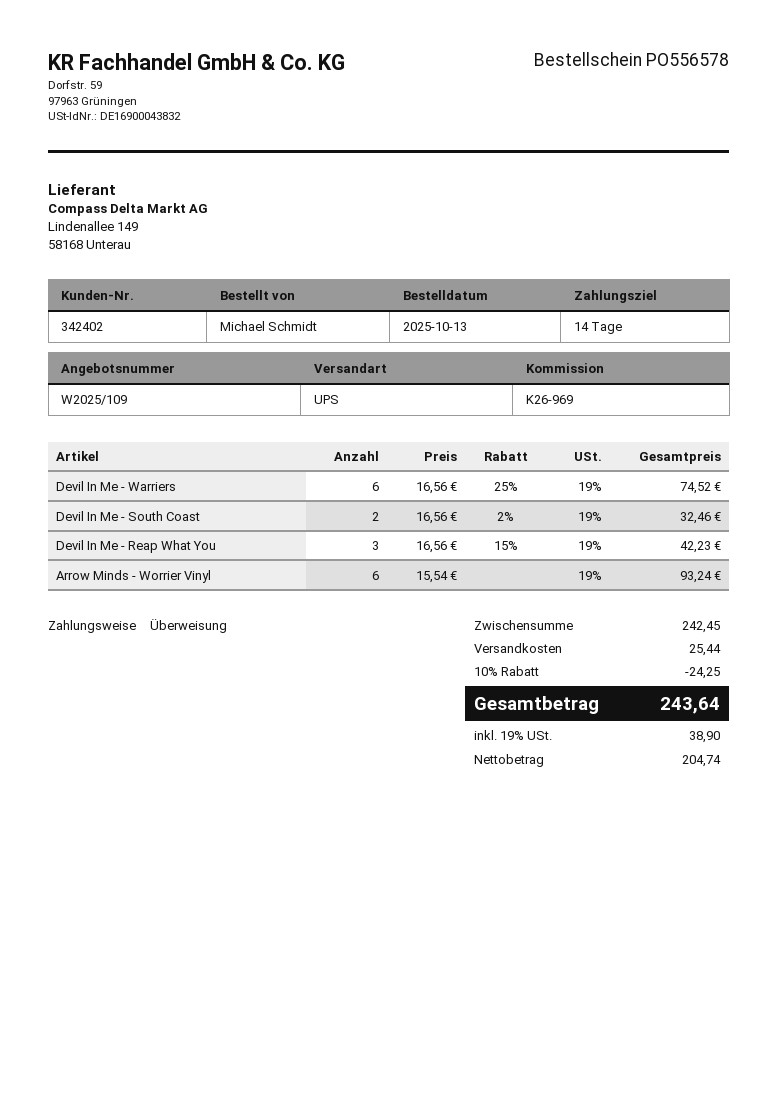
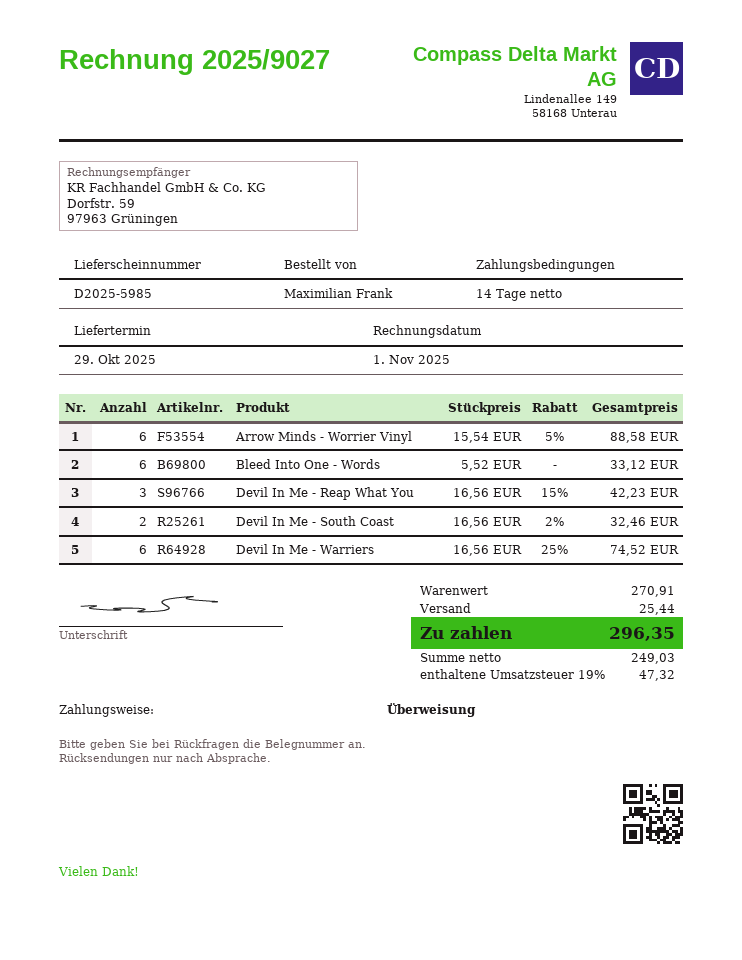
ordered by: Michael Schmidt -> Maximilian Frank
Arrow Minds - Worrier Vinyl: 6 x 15.54 = 93.24 -> 6 x 15.54 - 5% = 88.58
Bleed Into One - Words: none -> 6 x 5.52 = 33.12
subtotal: 242.45 -> 270.91
discount: 10% = 24.25 -> none
net: 204.74 -> 249.03
tax: 19% = 38.90 -> 19% = 47.32
total: 243.64 -> 296.35

